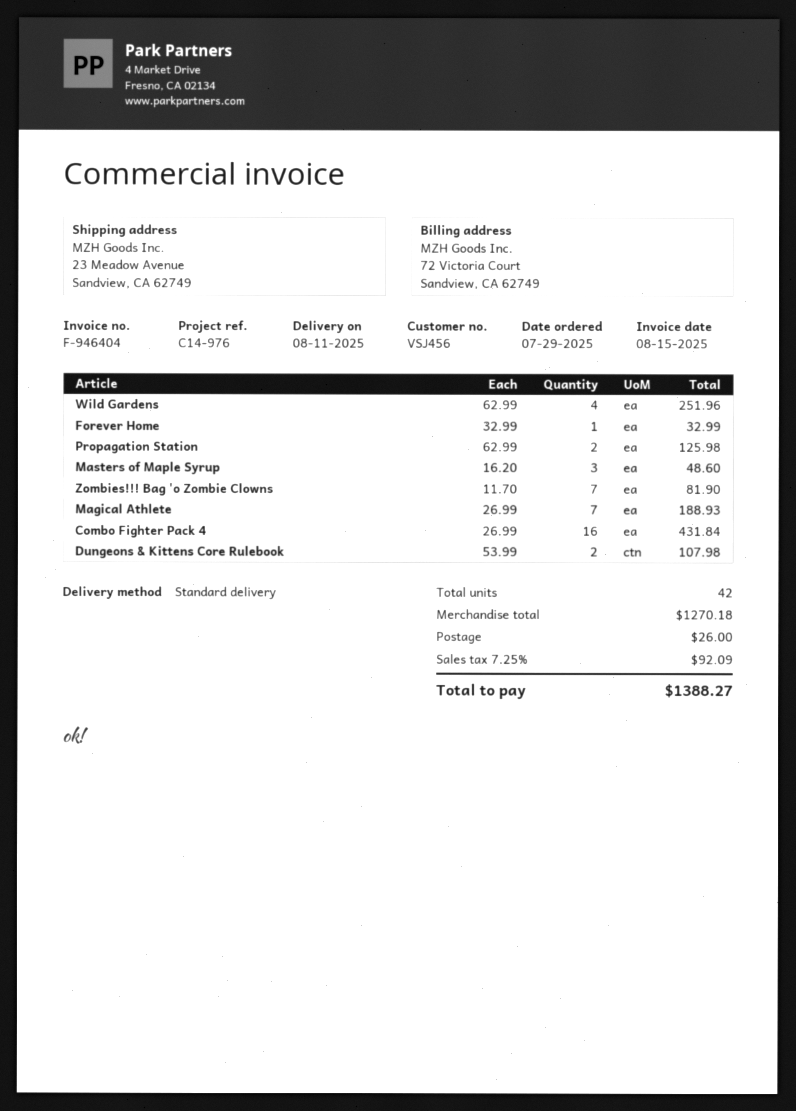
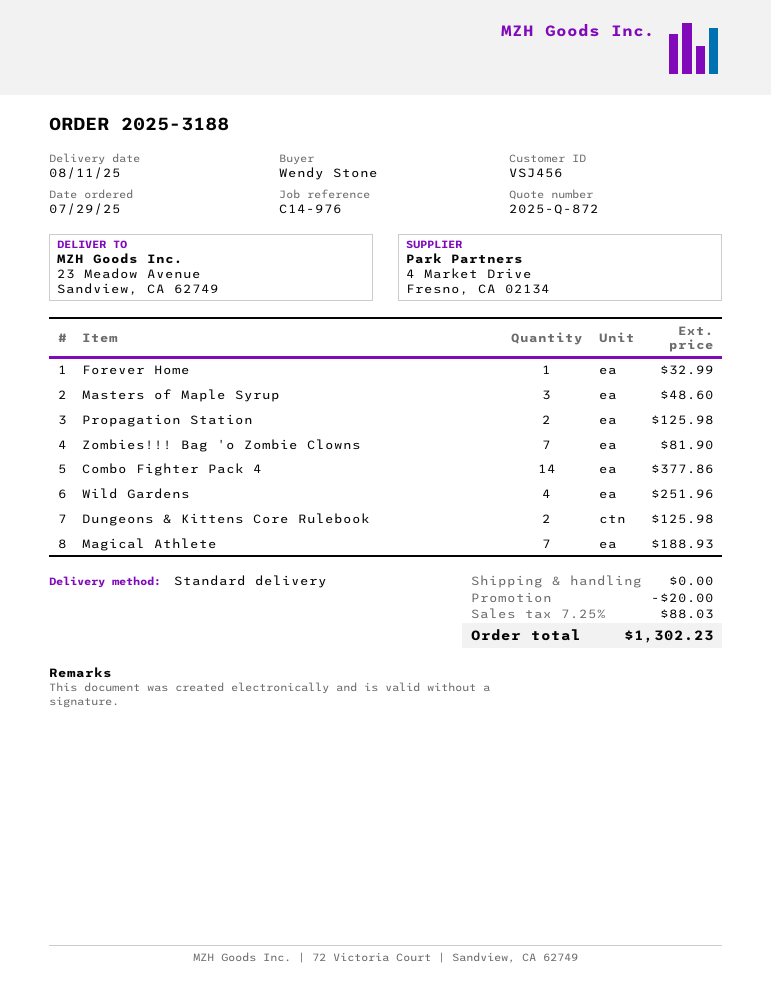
Combo Fighter Pack 4: 16 for 431.84 -> 14 for 377.86
Dungeons & Kittens Core Rulebook: 2 for 107.98 -> 2 for 125.98
discount: none -> 20.00
shipping: 26.00 -> 0.00
tax: 7.25% = 92.09 -> 7.25% = 88.03
total: 1388.27 -> 1302.23

